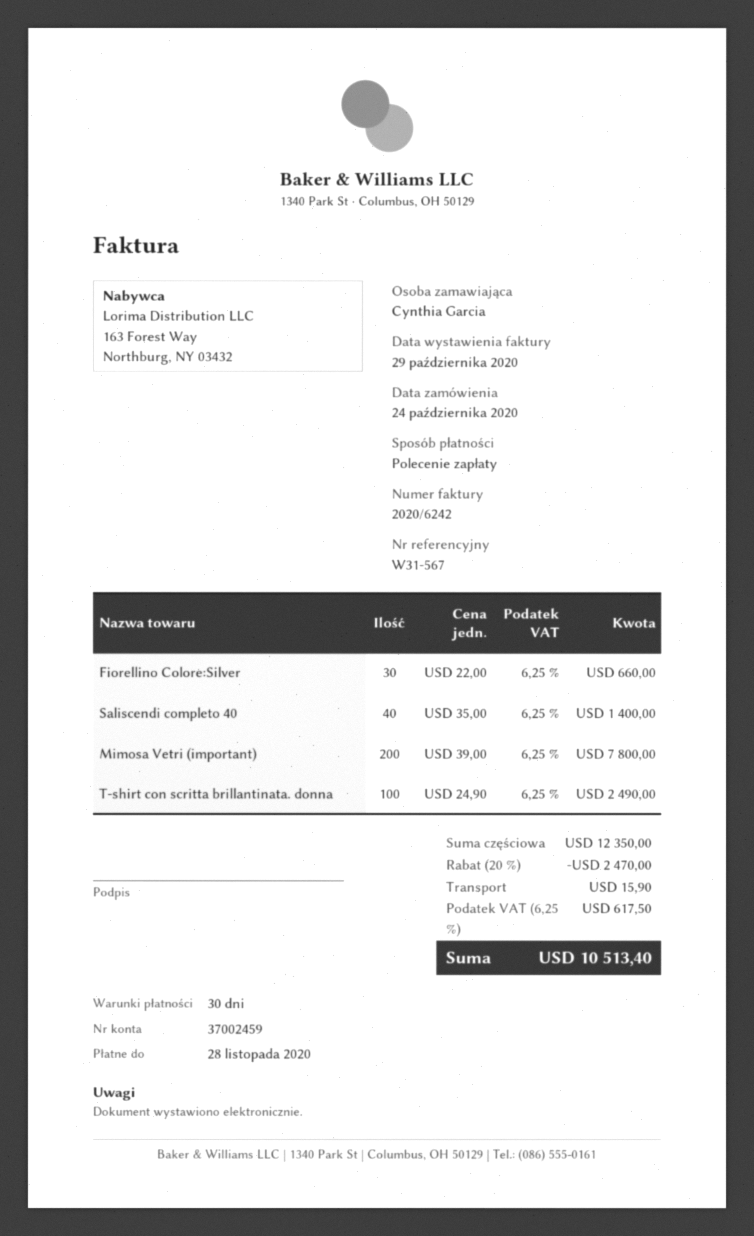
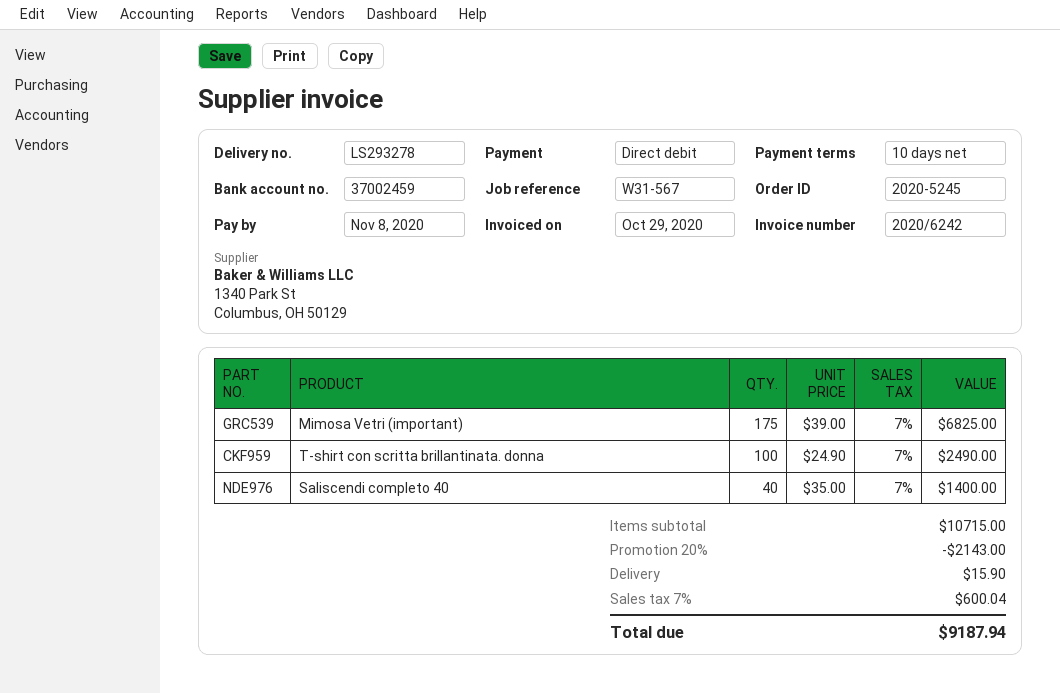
payment terms: 30 days -> 10 days
due date: 2020-11-28 -> 2020-11-08
Fiorellino Colore:Silver: 30 x 22.00 = 660.00 -> none
Mimosa Vetri (important): 200 x 39.00 = 7800.00 -> 175 x 39.00 = 6825.00
subtotal: 12350.00 -> 10715.00
discount: 20% = 2470.00 -> 20% = 2143.00
tax: 6.25% = 617.50 -> 7% = 600.04
total: 10513.40 -> 9187.94

